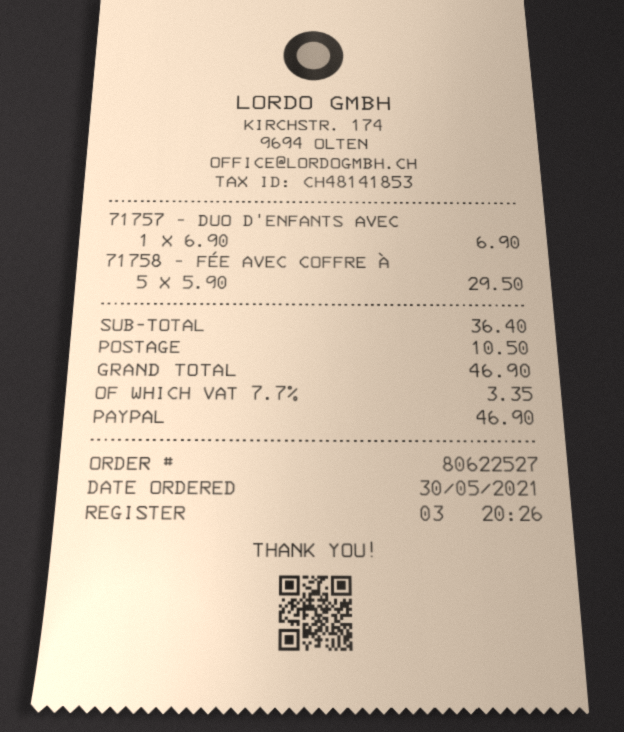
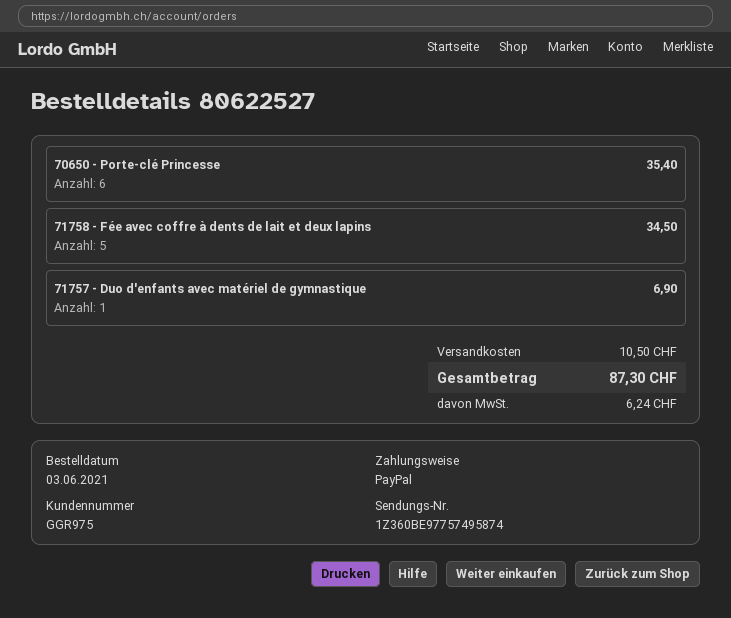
order date: 2021-05-30 -> 2021-06-03
71758 - FÉE AVEC COFFRE À: 5 for 29.50 -> 5 for 34.50
70650 - Porte-clé Princesse: none -> 6 for 35.40
tax: 3.35 -> 6.24
total: 46.90 -> 87.30

